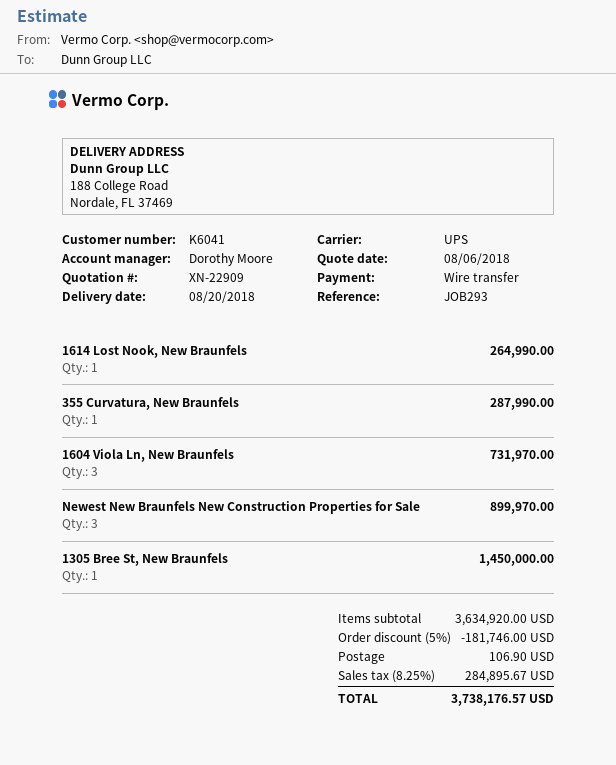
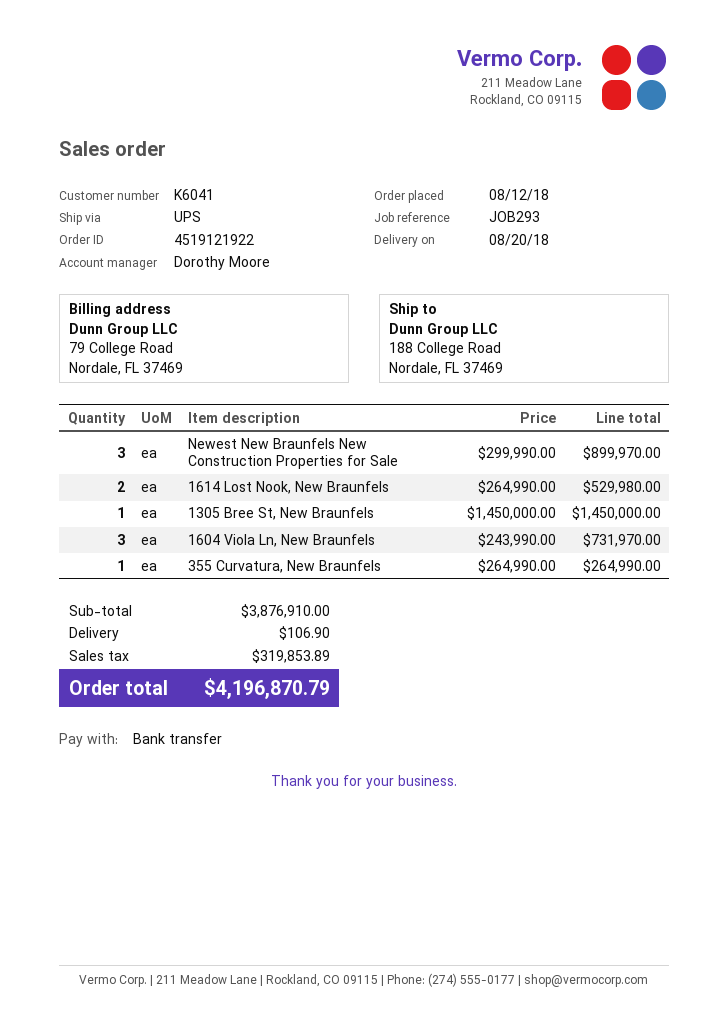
1614 Lost Nook, New Braunfels: 1 for 264990.00 -> 2 for 529980.00
355 Curvatura, New Braunfels: 1 for 287990.00 -> 1 for 264990.00
subtotal: 3634920.00 -> 3876910.00
discount: 5% = 181746.00 -> none
tax: 284895.67 -> 319853.89
total: 3738176.57 -> 4196870.79

